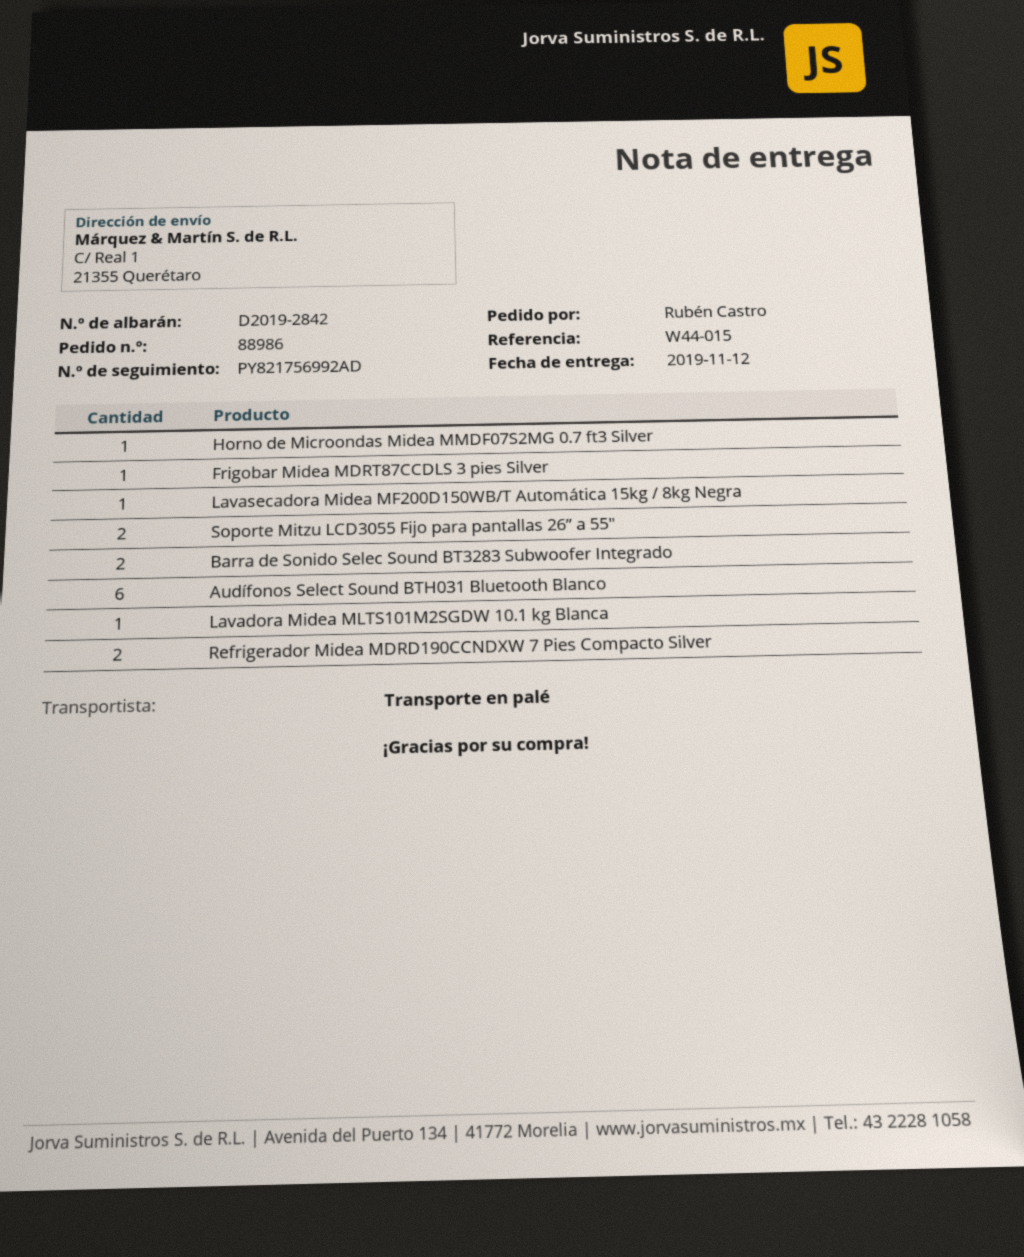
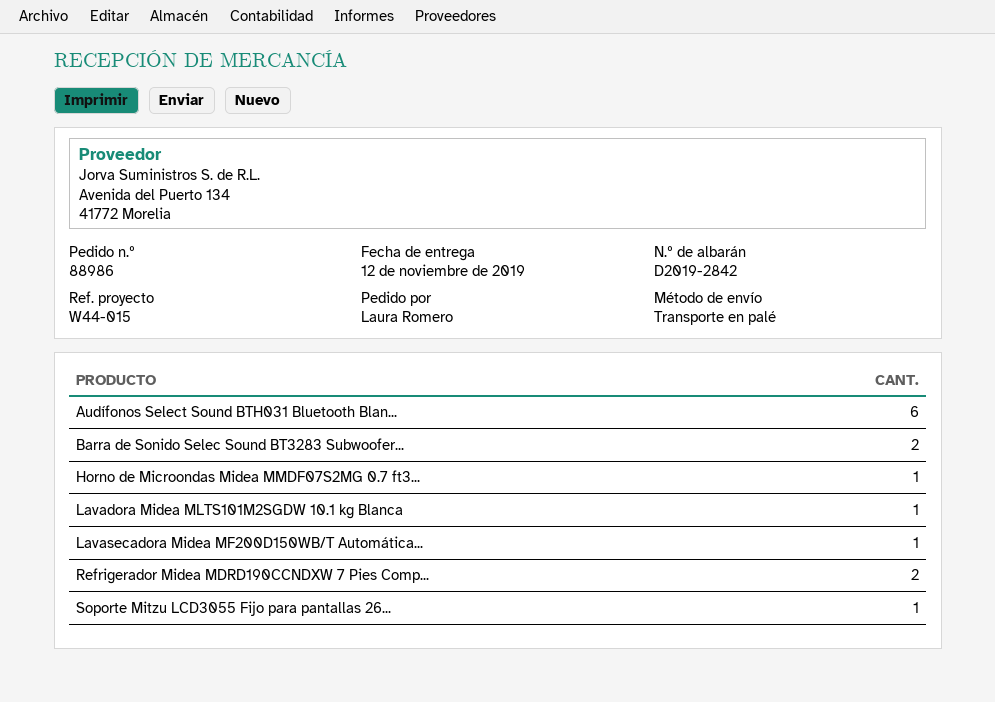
ordered by: Rubén Castro -> Laura Romero
Frigobar Midea MDRT87CCDLS 3 pies Silver: 1 -> none
Soporte Mitzu LCD3055 Fijo para pantallas 26” a 55": 2 -> 1

